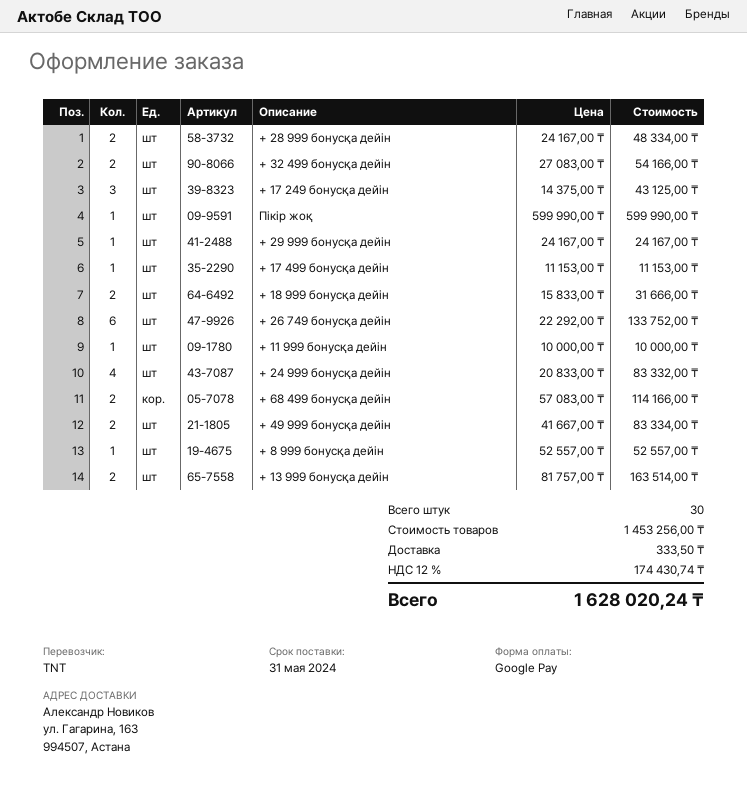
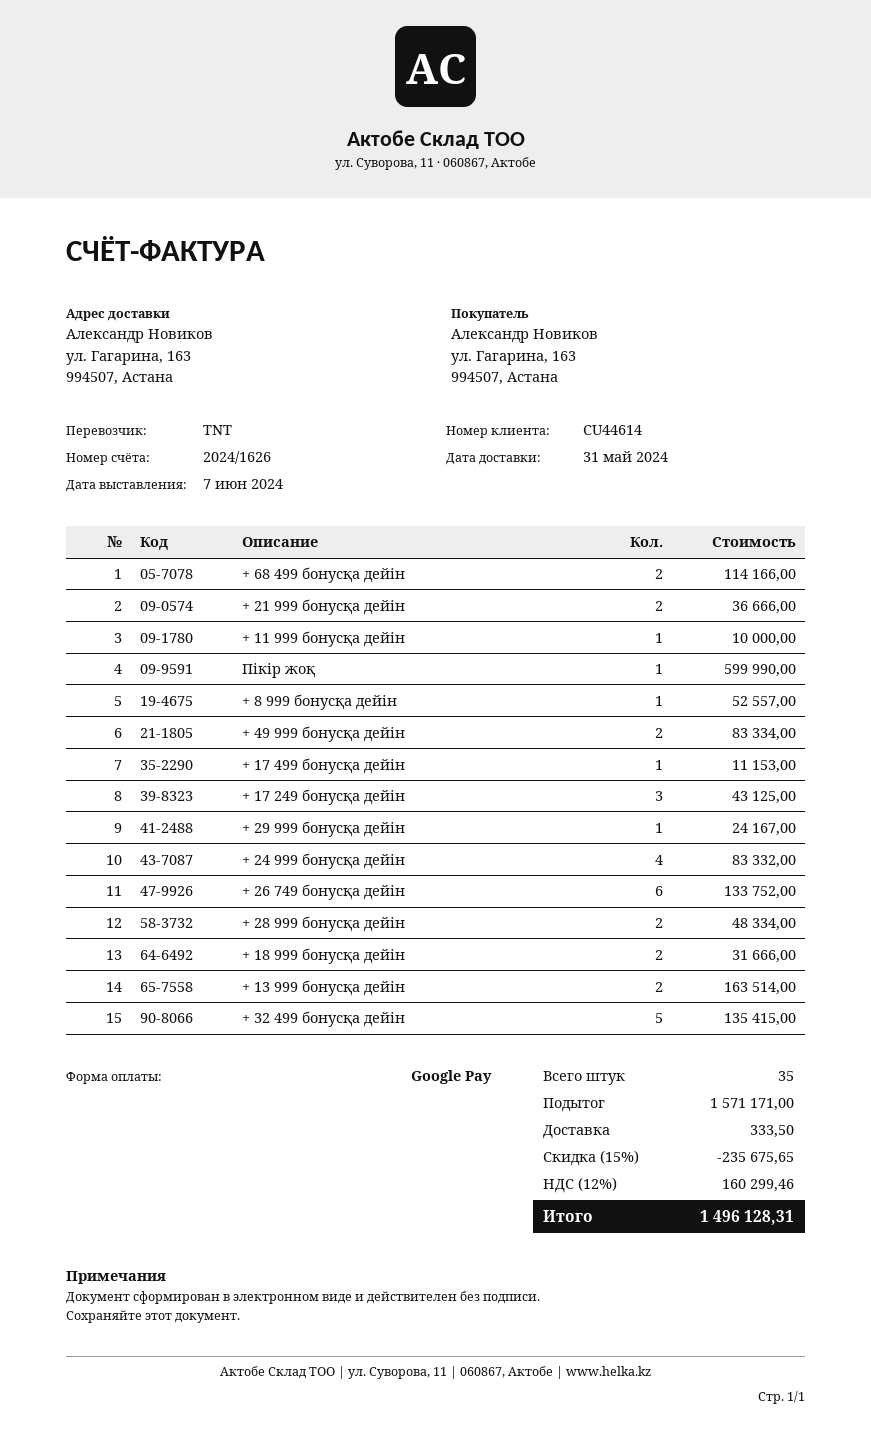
+ 32 499 бонусқа дейін: 2 for 54166.00 -> 5 for 135415.00
+ 21 999 бонусқа дейін: none -> 2 for 36666.00
total quantity: 30 -> 35
subtotal: 1453256.00 -> 1571171.00
discount: none -> 15% = 235675.65
tax: 12% = 174430.74 -> 12% = 160299.46
total: 1628020.24 -> 1496128.31

